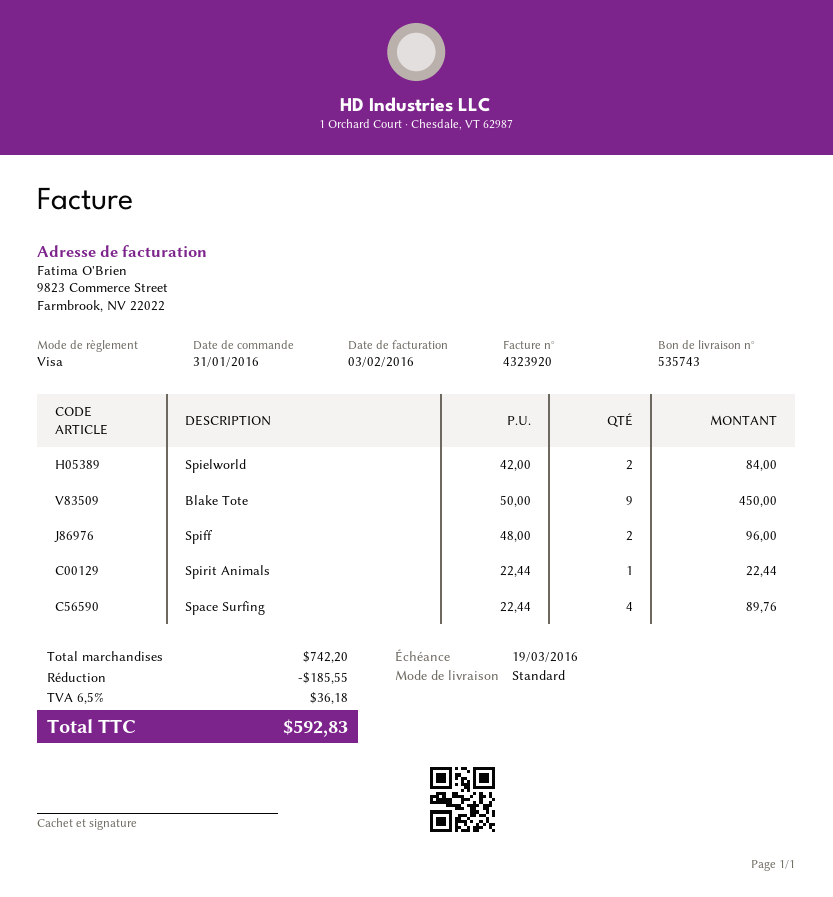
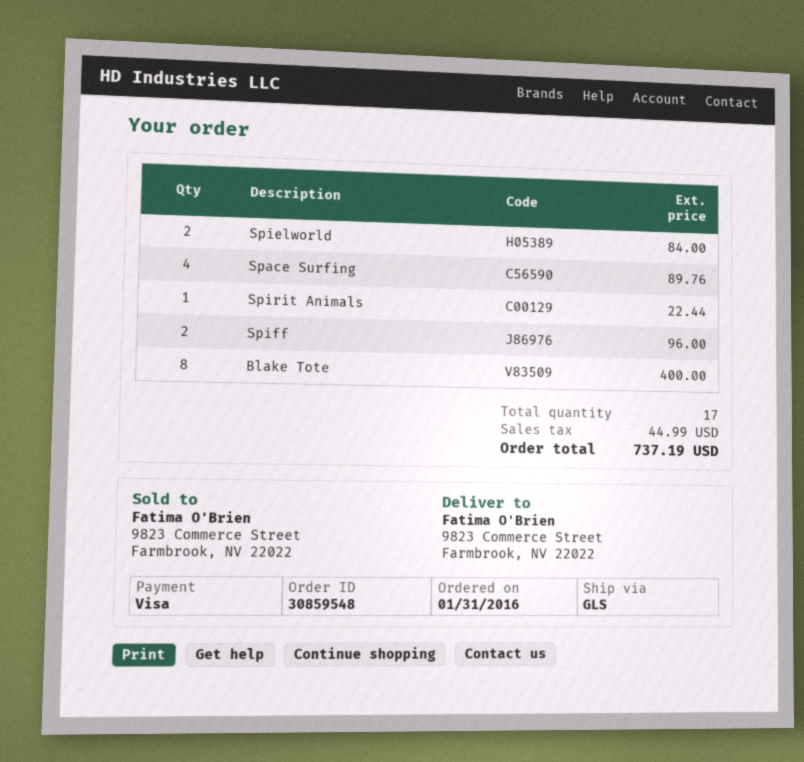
shipping method: standard -> GLS
Blake Tote: 9 for 450.00 -> 8 for 400.00
discount: 185.55 -> none
tax: 36.18 -> 44.99
total: 592.83 -> 737.19

